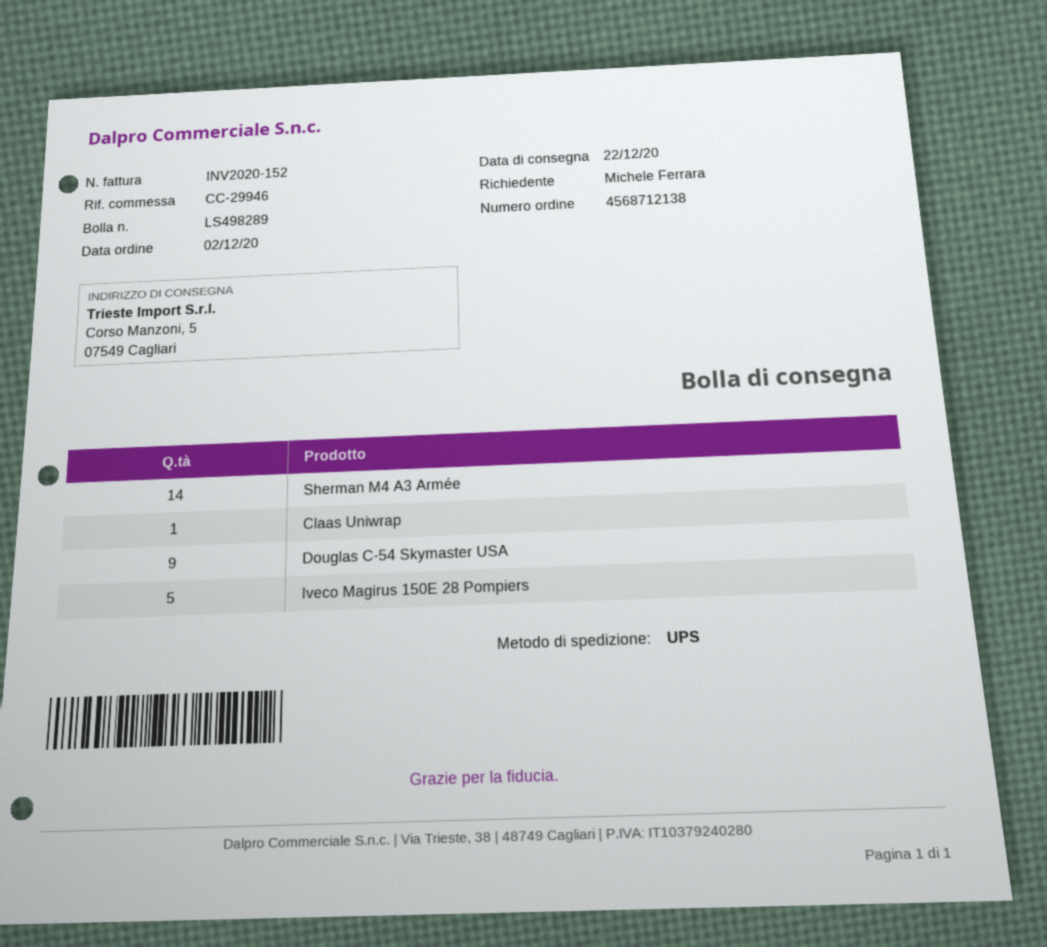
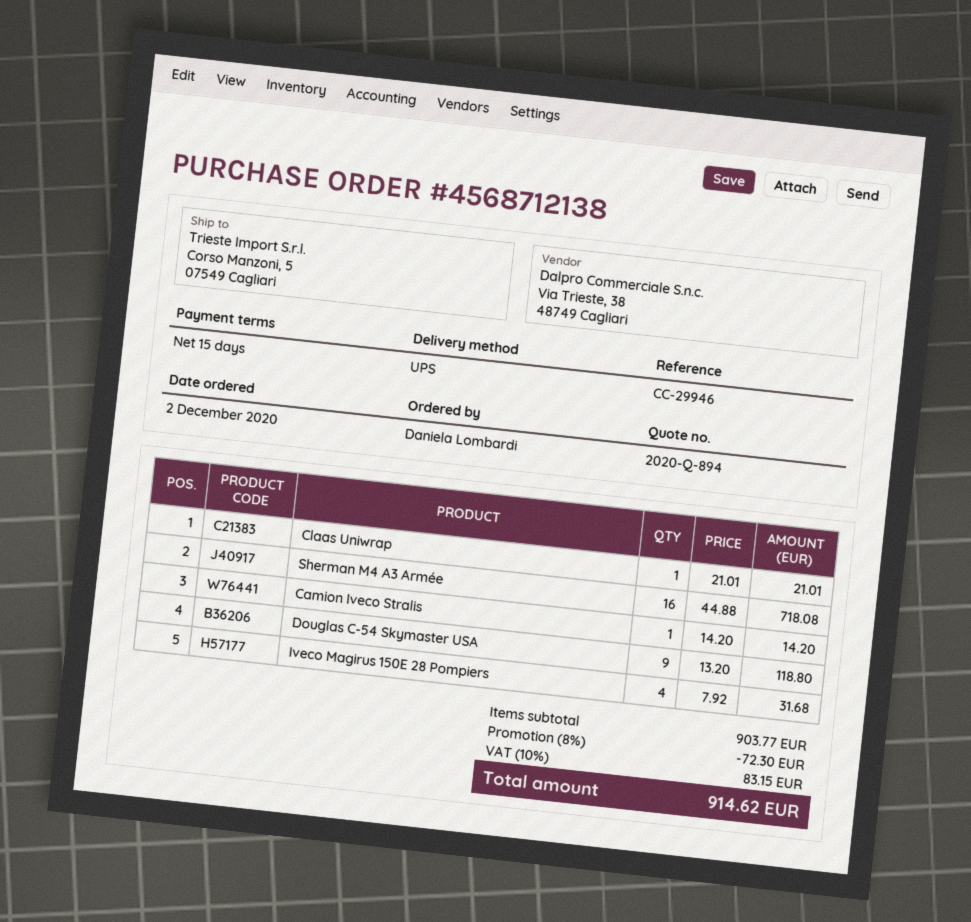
ordered by: Michele Ferrara -> Daniela Lombardi
Sherman M4 A3 Armée: 14 -> 16
Iveco Magirus 150E 28 Pompiers: 5 -> 4
Camion Iveco Stralis: none -> 1

